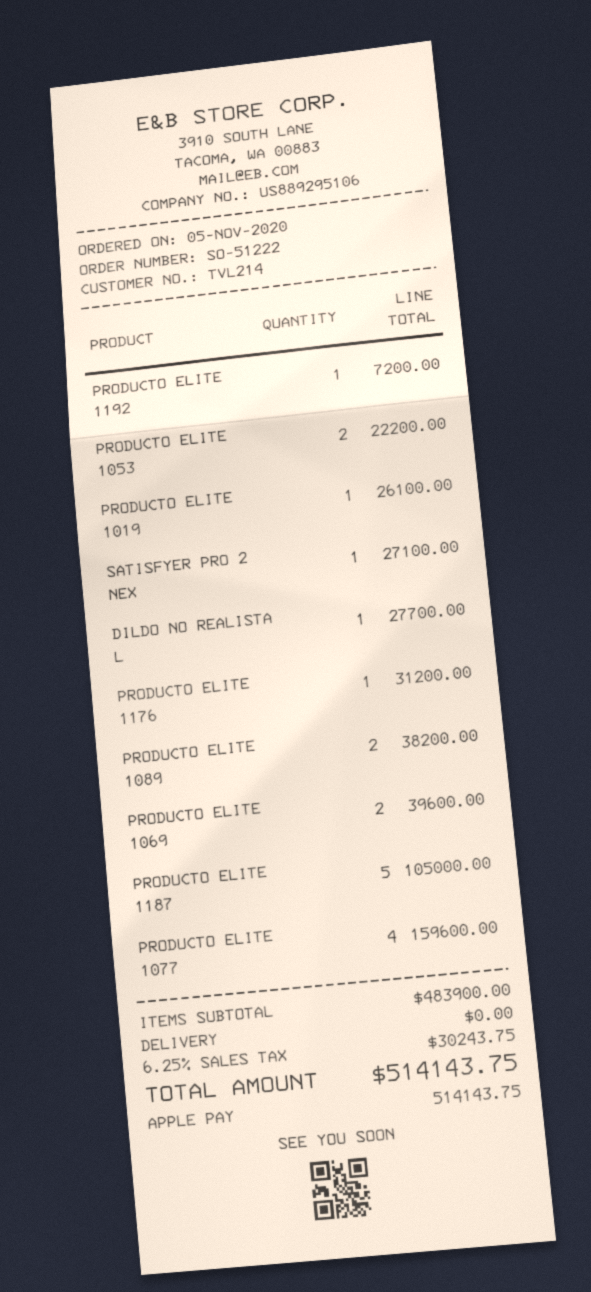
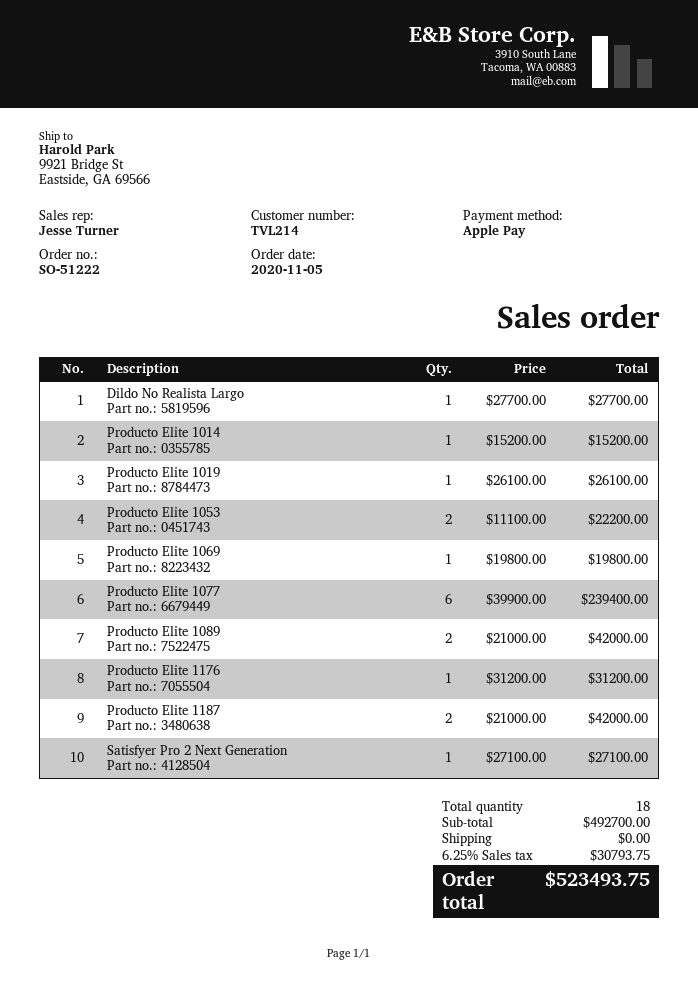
PRODUCTO ELITE 1192: 1 for 7200.00 -> none
PRODUCTO ELITE 1089: 2 for 38200.00 -> 2 for 42000.00
PRODUCTO ELITE 1069: 2 for 39600.00 -> 1 for 19800.00
PRODUCTO ELITE 1187: 5 for 105000.00 -> 2 for 42000.00
PRODUCTO ELITE 1077: 4 for 159600.00 -> 6 for 239400.00
Producto Elite 1014: none -> 1 for 15200.00
subtotal: 483900.00 -> 492700.00
tax: 6.25% = 30243.75 -> 6.25% = 30793.75
total: 514143.75 -> 523493.75

